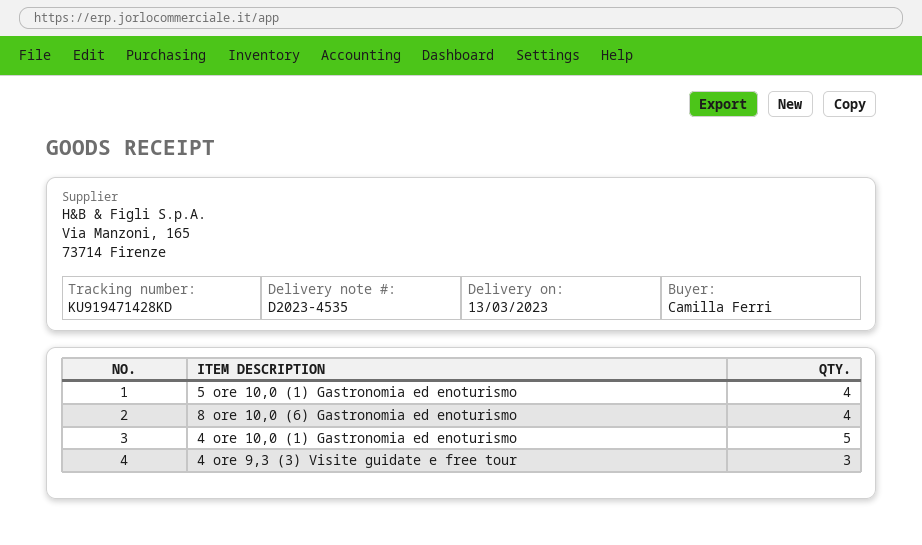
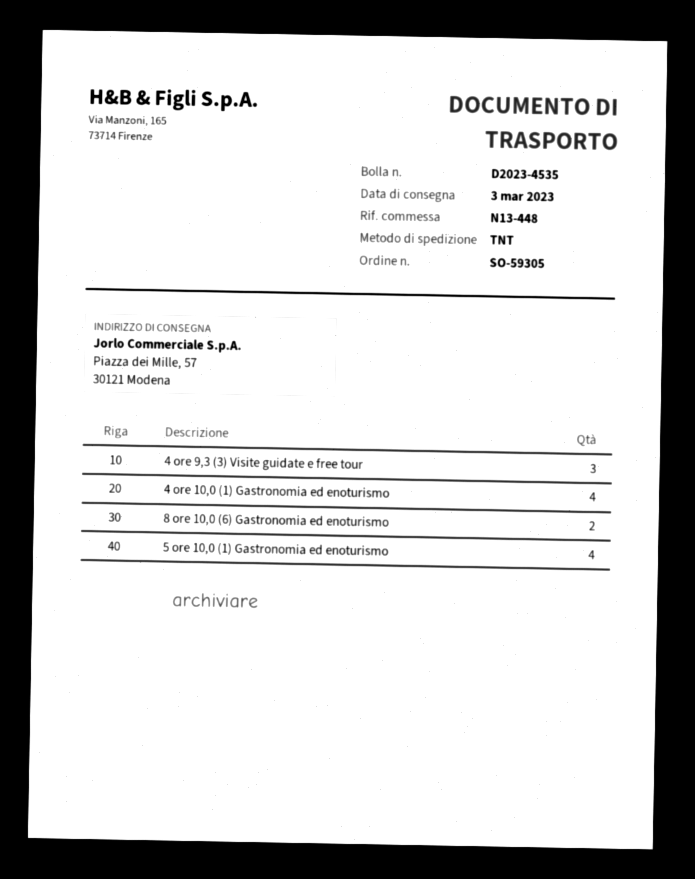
delivery date: 2023-03-13 -> 2023-03-03
8 ore 10,0 (6) Gastronomia ed enoturismo: 4 -> 2
4 ore 10,0 (1) Gastronomia ed enoturismo: 5 -> 4

